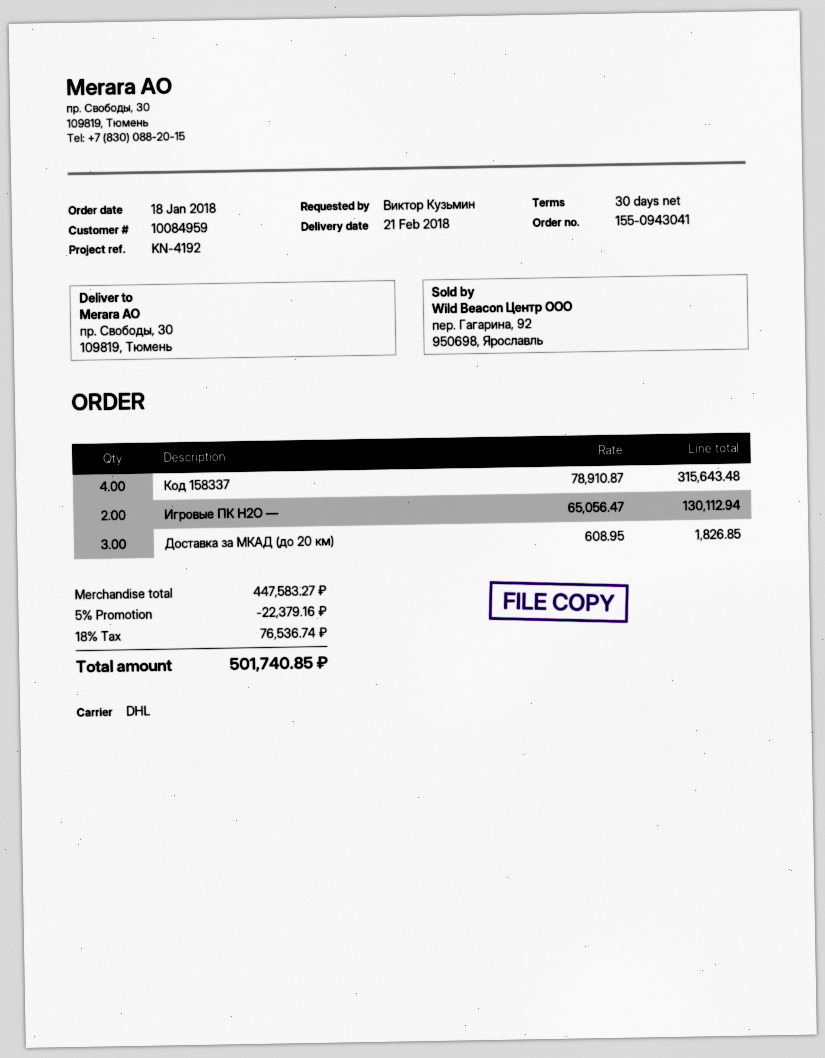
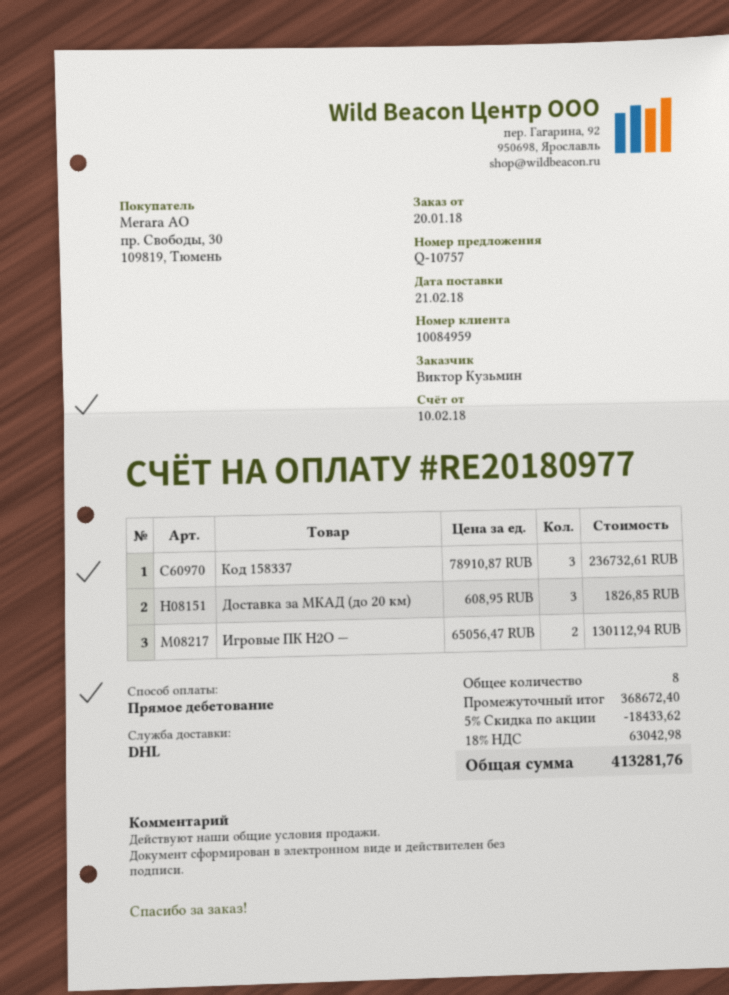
order date: 2018-01-18 -> 2018-01-20
Код 158337: 4 x 78910.87 = 315643.48 -> 3 x 78910.87 = 236732.61
subtotal: 447583.27 -> 368672.40
discount: 5% = 22379.16 -> 5% = 18433.62
tax: 18% = 76536.74 -> 18% = 63042.98
total: 501740.85 -> 413281.76

